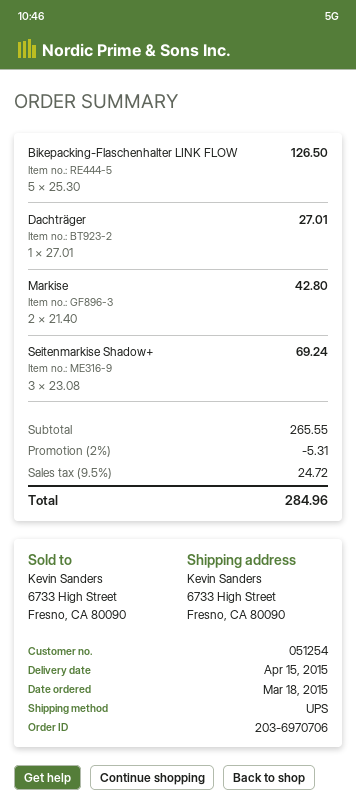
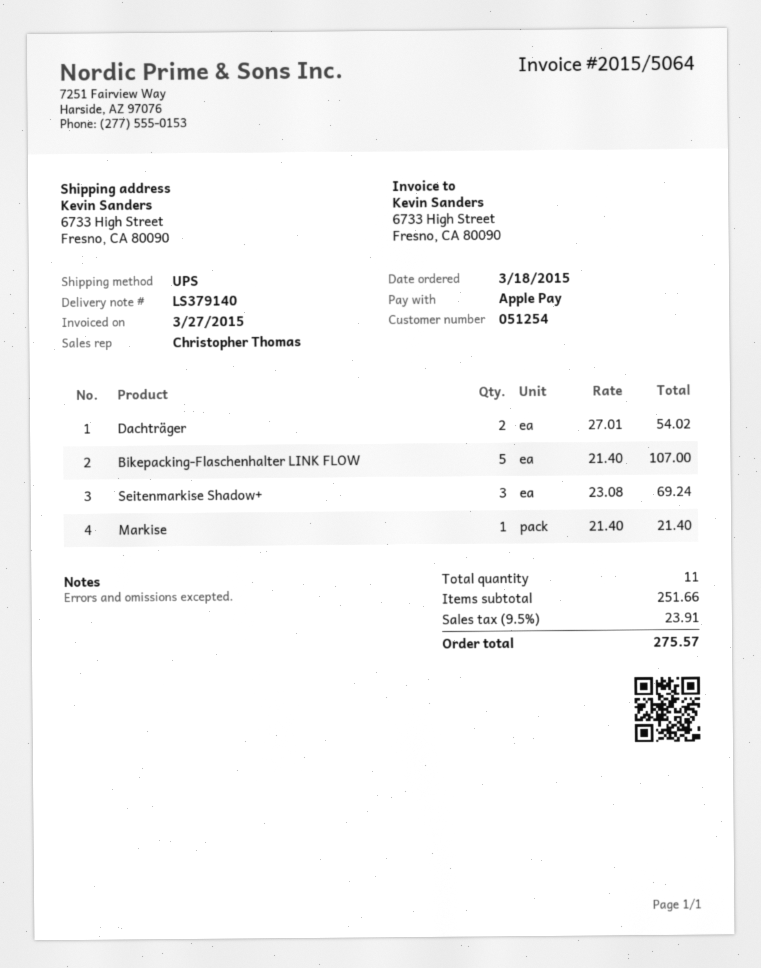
Bikepacking-Flaschenhalter LINK FLOW: 5 x 25.30 = 126.50 -> 5 x 21.40 = 107.00
Dachträger: 1 x 27.01 = 27.01 -> 2 x 27.01 = 54.02
Markise: 2 x 21.40 = 42.80 -> 1 x 21.40 = 21.40
subtotal: 265.55 -> 251.66
discount: 2% = 5.31 -> none
tax: 9.5% = 24.72 -> 9.5% = 23.91
total: 284.96 -> 275.57

